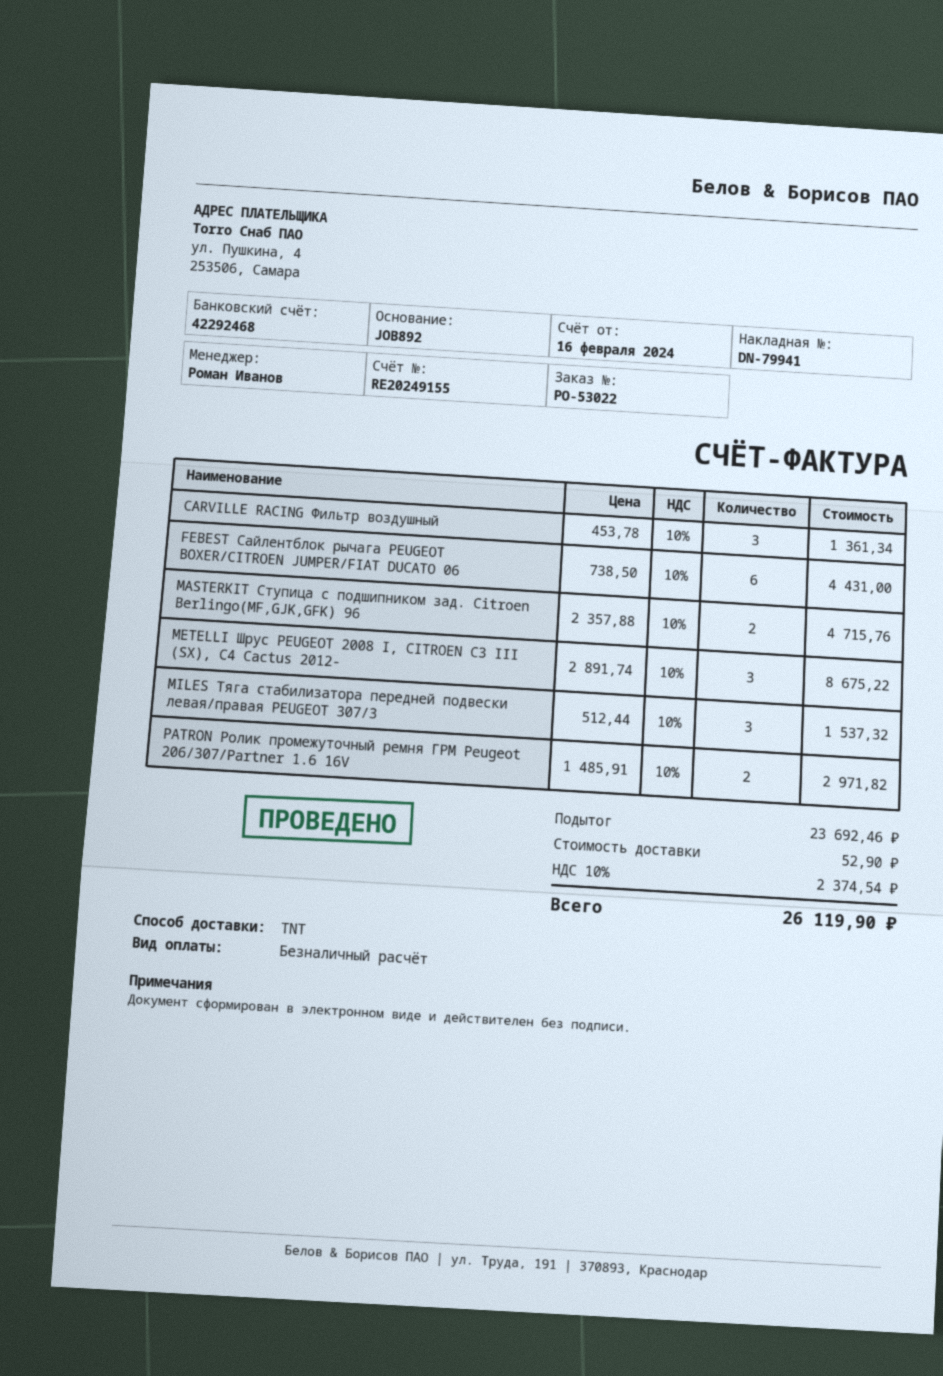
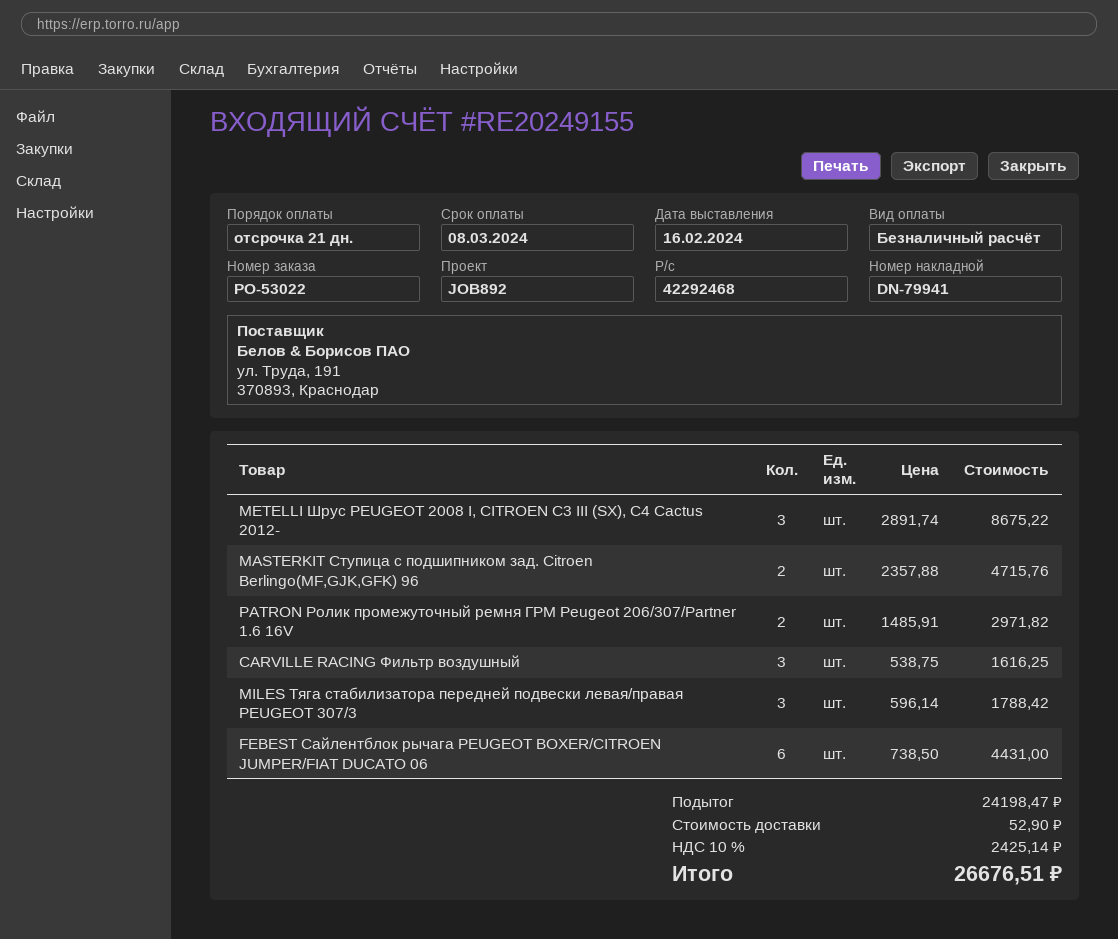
CARVILLE RACING Фильтр воздушный: 3 x 453.78 = 1361.34 -> 3 x 538.75 = 1616.25
MILES Тяга стабилизатора передней подвески левая/правая PEUGEOT 307/3: 3 x 512.44 = 1537.32 -> 3 x 596.14 = 1788.42
subtotal: 23692.46 -> 24198.47
tax: 10% = 2374.54 -> 10% = 2425.14
total: 26119.90 -> 26676.51

